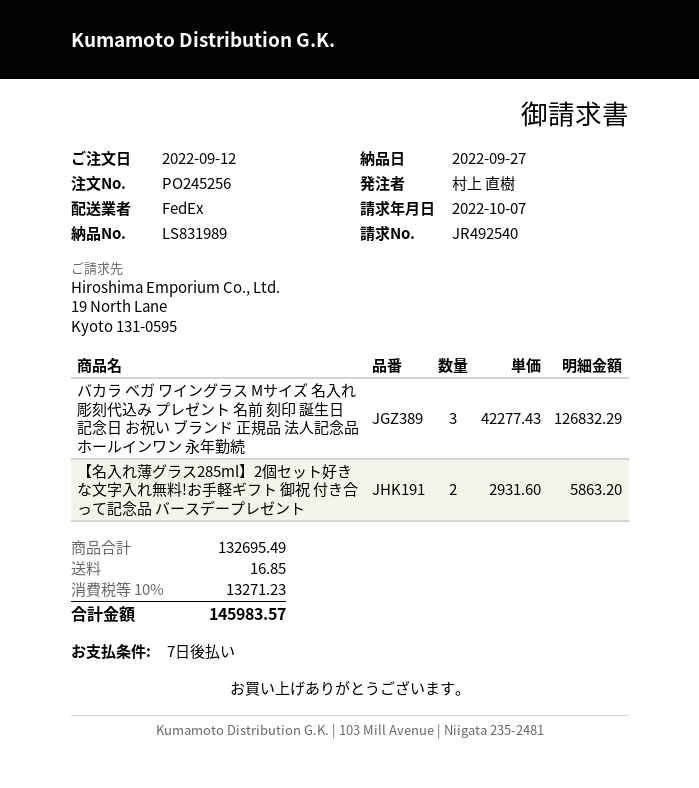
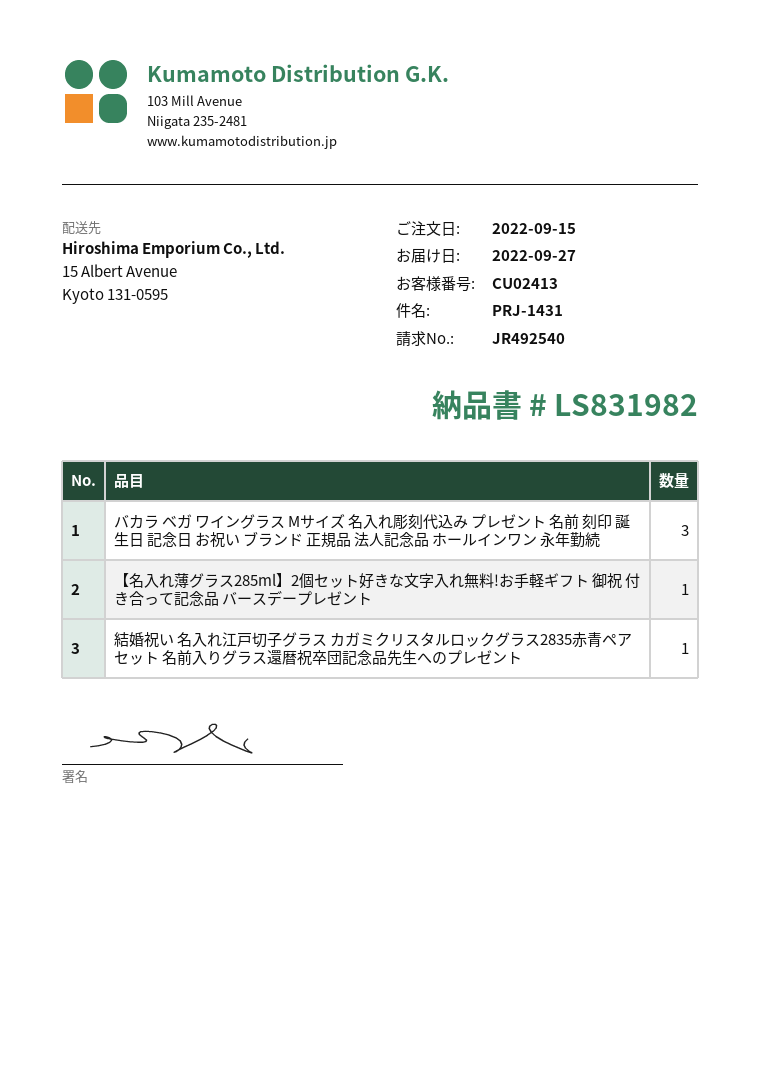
order date: 2022-09-12 -> 2022-09-15
delivery note number: LS831989 -> LS831982
【名入れ薄グラス285ml】2個セット好きな文字入れ無料!お手軽ギフト 御祝 付き合って記念品 バースデープレゼント: 2 -> 1
結婚祝い 名入れ江戸切子グラス カガミクリスタルロックグラス2835赤青ペアセット 名前入りグラス還暦祝卒団記念品先生へのプレゼント: none -> 1

